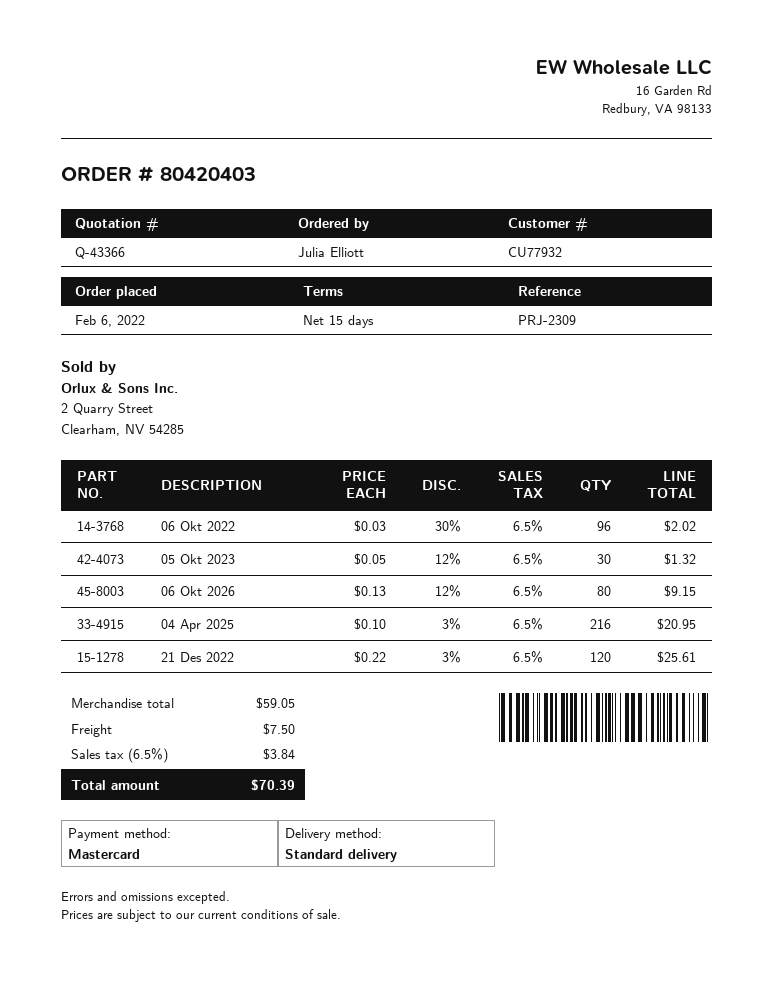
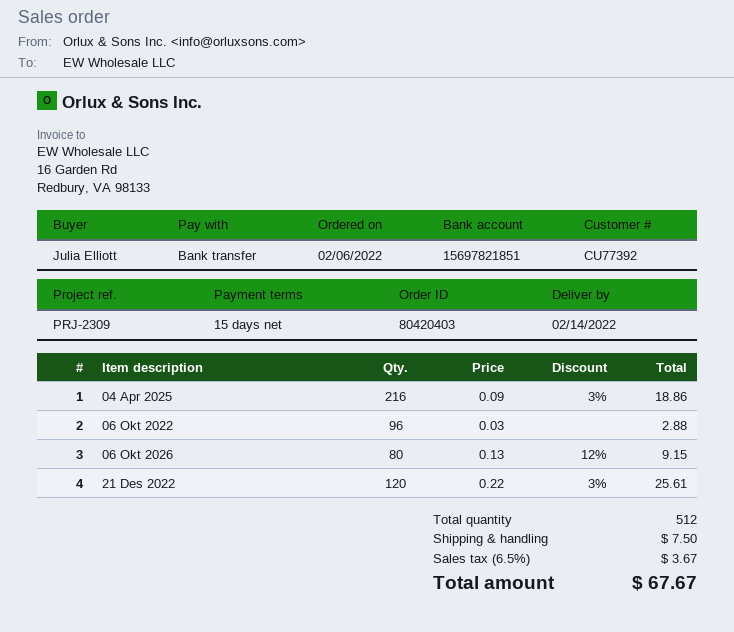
customer number: CU77932 -> CU77392
payment method: Mastercard -> bank transfer
06 Okt 2022: 96 x 0.03 - 30% = 2.02 -> 96 x 0.03 = 2.88
05 Okt 2023: 30 x 0.05 - 12% = 1.32 -> none
04 Apr 2025: 216 x 0.10 - 3% = 20.95 -> 216 x 0.09 - 3% = 18.86
tax: 6.5% = 3.84 -> 6.5% = 3.67
total: 70.39 -> 67.67

